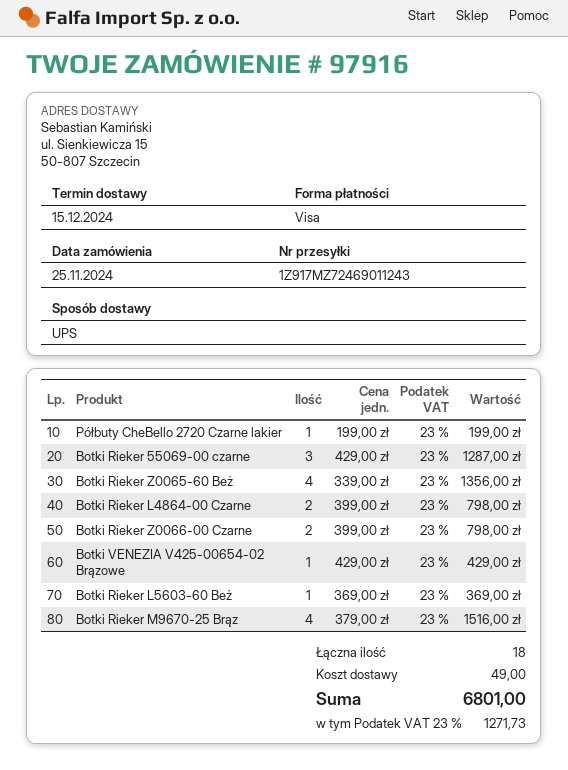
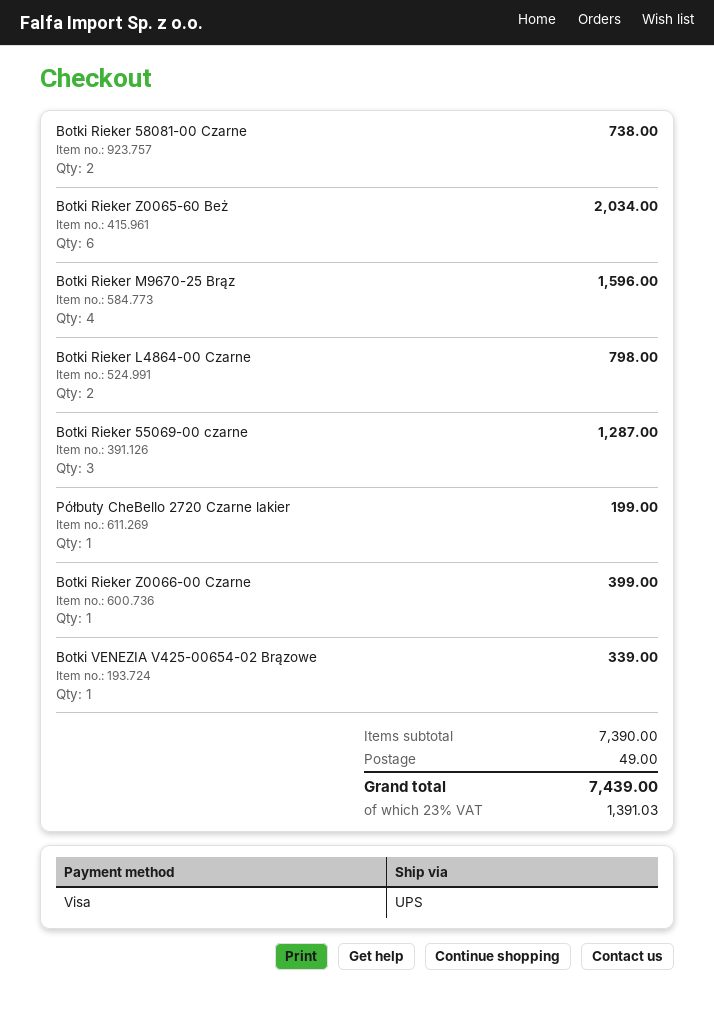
Botki Rieker Z0065-60 Beż: 4 for 1356.00 -> 6 for 2034.00
Botki Rieker Z0066-00 Czarne: 2 for 798.00 -> 1 for 399.00
Botki VENEZIA V425-00654-02 Brązowe: 1 for 429.00 -> 1 for 339.00
Botki Rieker L5603-60 Beż: 1 for 369.00 -> none
Botki Rieker M9670-25 Brąz: 4 for 1516.00 -> 4 for 1596.00
Botki Rieker 58081-00 Czarne: none -> 2 for 738.00
tax: 23% = 1271.73 -> 23% = 1391.03
total: 6801.00 -> 7439.00

